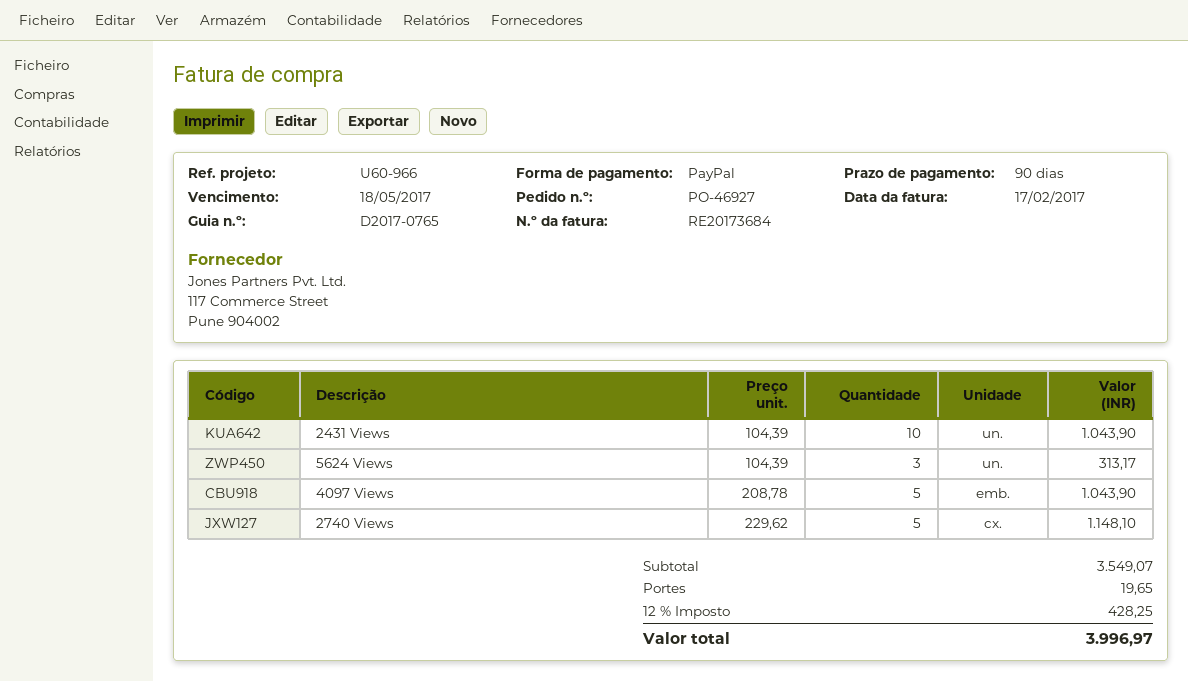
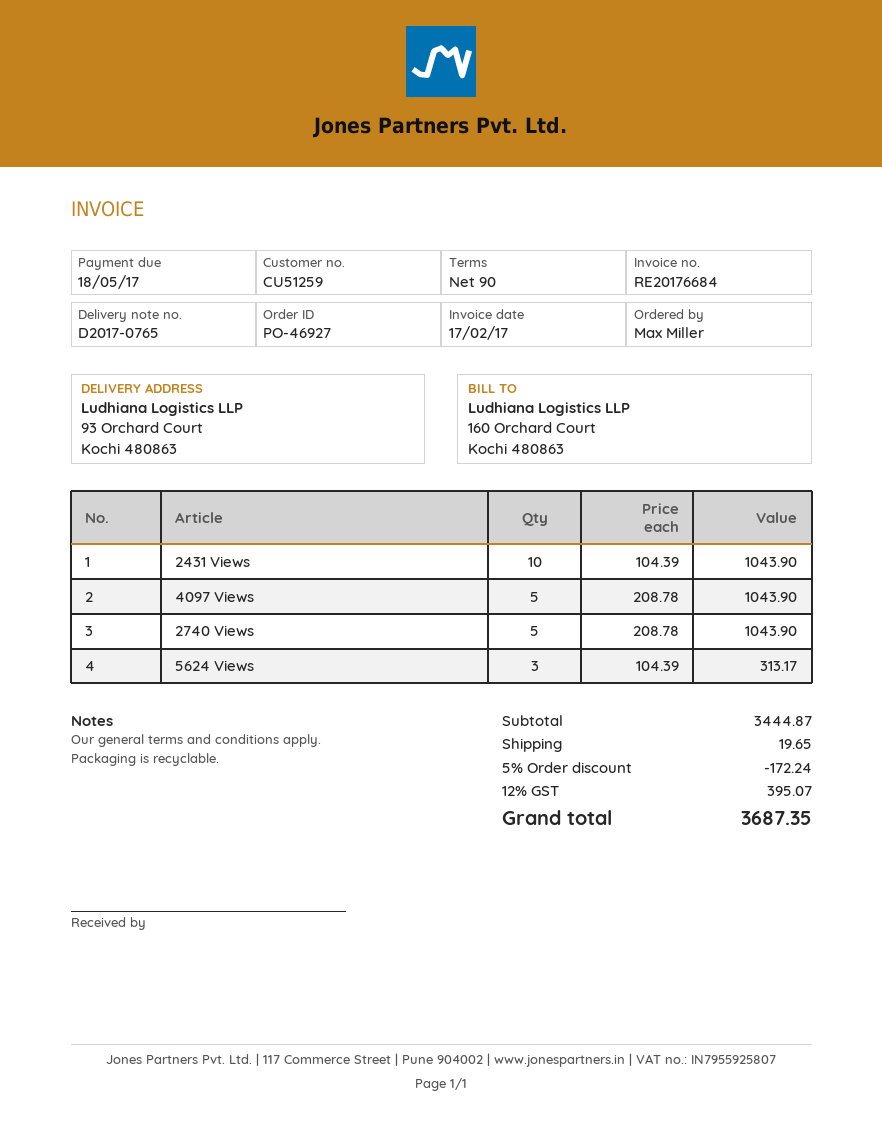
invoice number: RE20173684 -> RE20176684
2740 Views: 5 x 229.62 = 1148.10 -> 5 x 208.78 = 1043.90
subtotal: 3549.07 -> 3444.87
discount: none -> 5% = 172.24
tax: 12% = 428.25 -> 12% = 395.07
total: 3996.97 -> 3687.35

